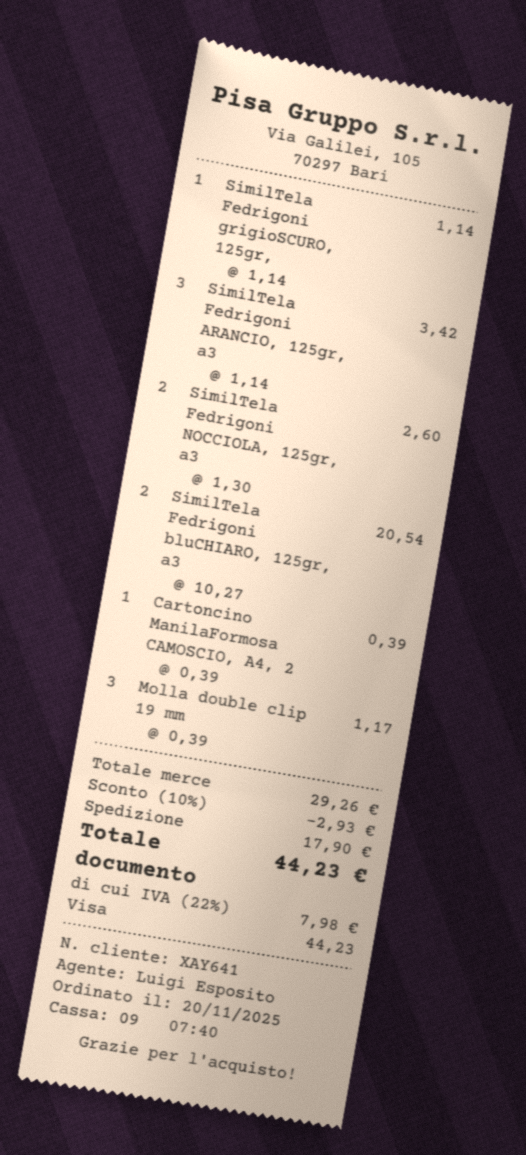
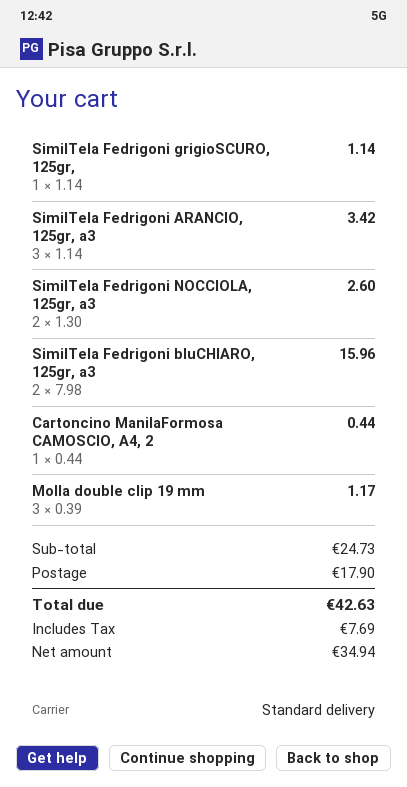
SimilTela Fedrigoni bluCHIARO, 125gr, a3: 2 x 10.27 = 20.54 -> 2 x 7.98 = 15.96
Cartoncino ManilaFormosa CAMOSCIO, A4, 2: 1 x 0.39 = 0.39 -> 1 x 0.44 = 0.44
subtotal: 29.26 -> 24.73
discount: 10% = 2.93 -> none
tax: 7.98 -> 7.69
total: 44.23 -> 42.63

